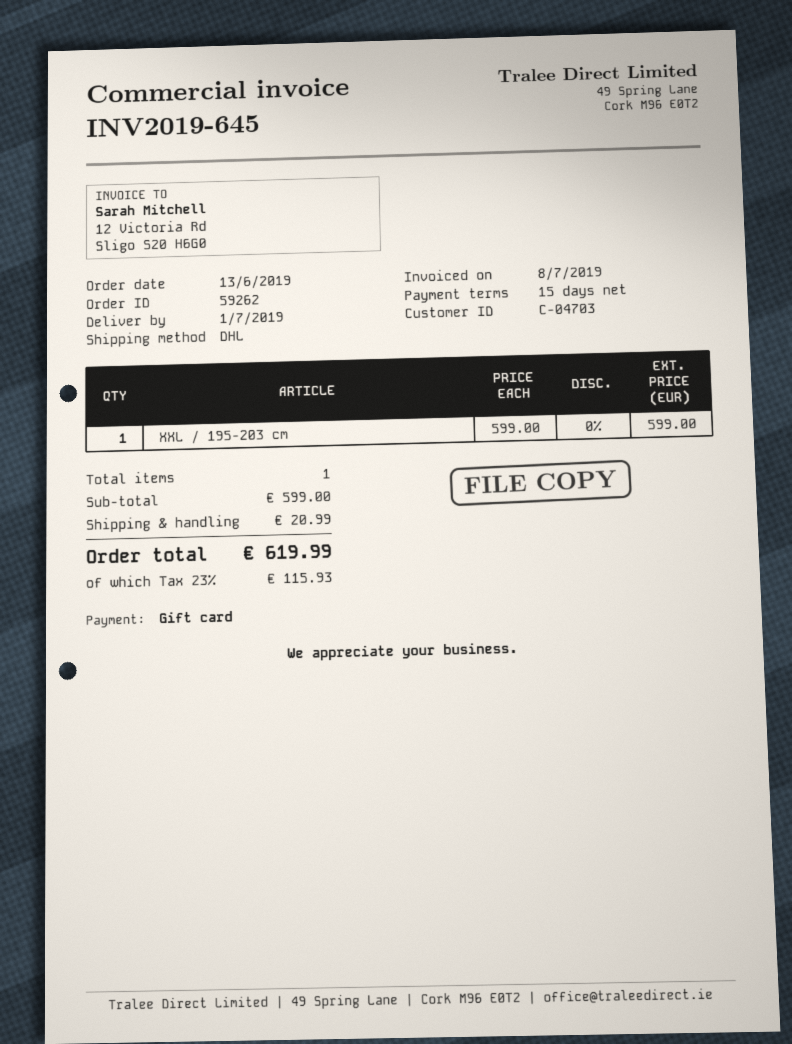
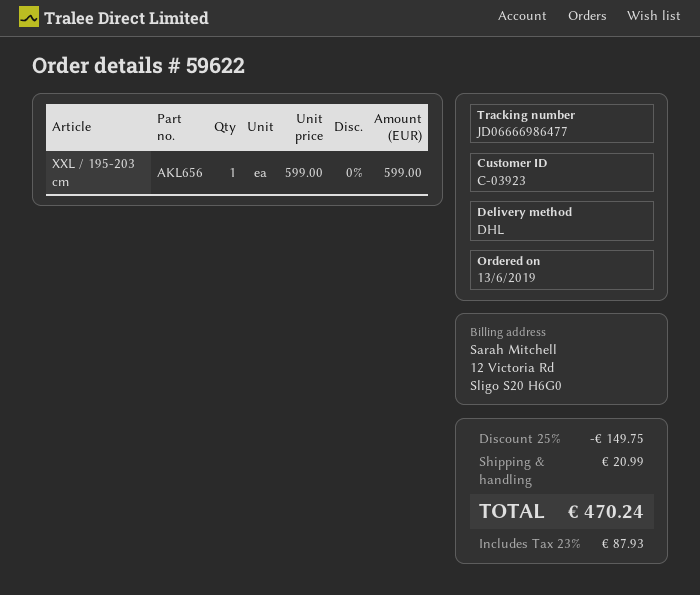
order number: 59262 -> 59622
customer number: C-04703 -> C-03923
discount: none -> 25% = 149.75
tax: 23% = 115.93 -> 23% = 87.93
total: 619.99 -> 470.24

